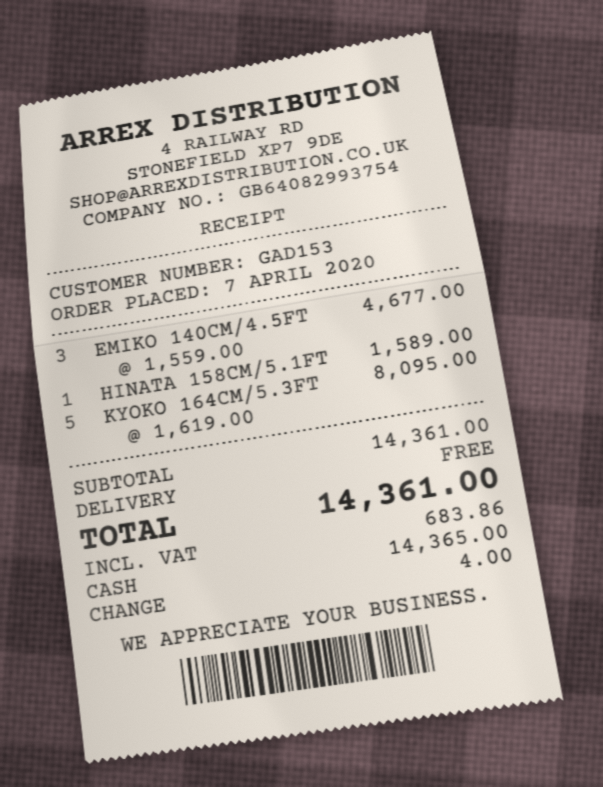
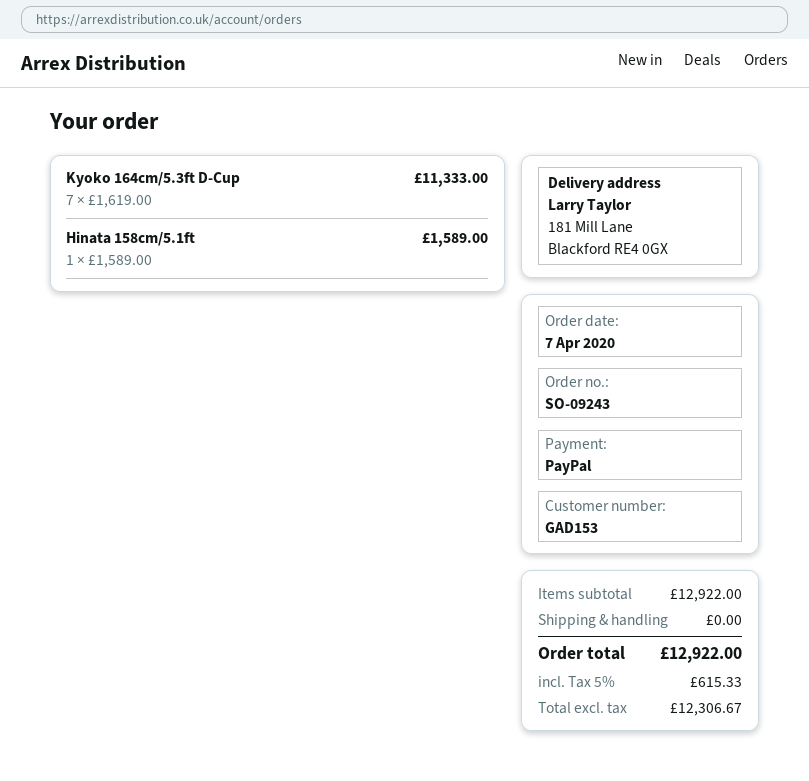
payment method: cash -> PayPal
EMIKO 140CM/4.5FT: 3 x 1559.00 = 4677.00 -> none
KYOKO 164CM/5.3FT: 5 x 1619.00 = 8095.00 -> 7 x 1619.00 = 11333.00
subtotal: 14361.00 -> 12922.00
tax: 683.86 -> 615.33
total: 14361.00 -> 12922.00

